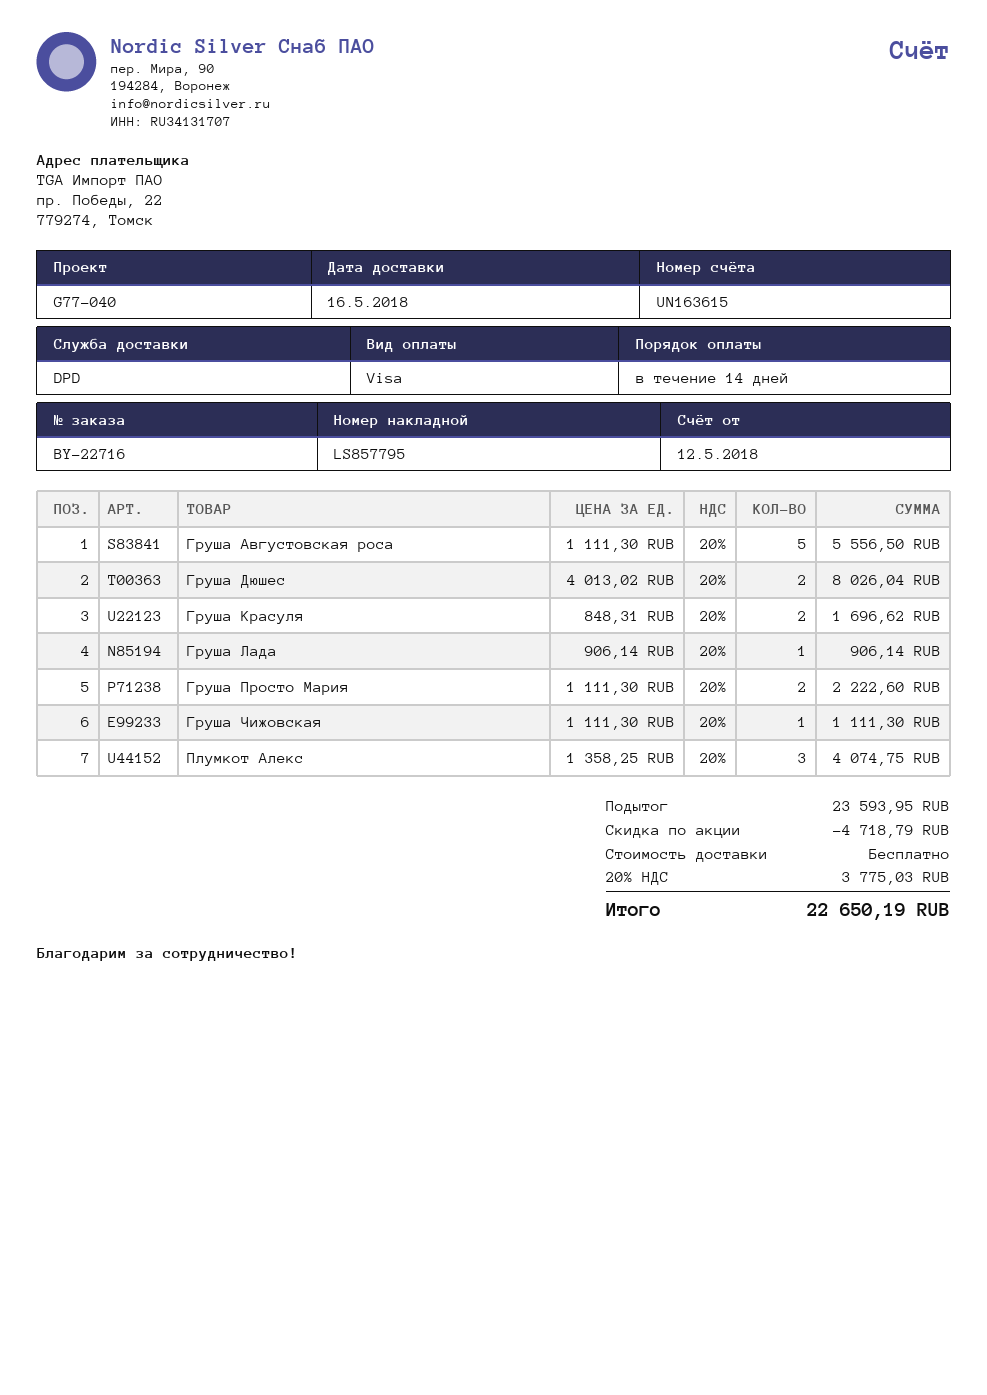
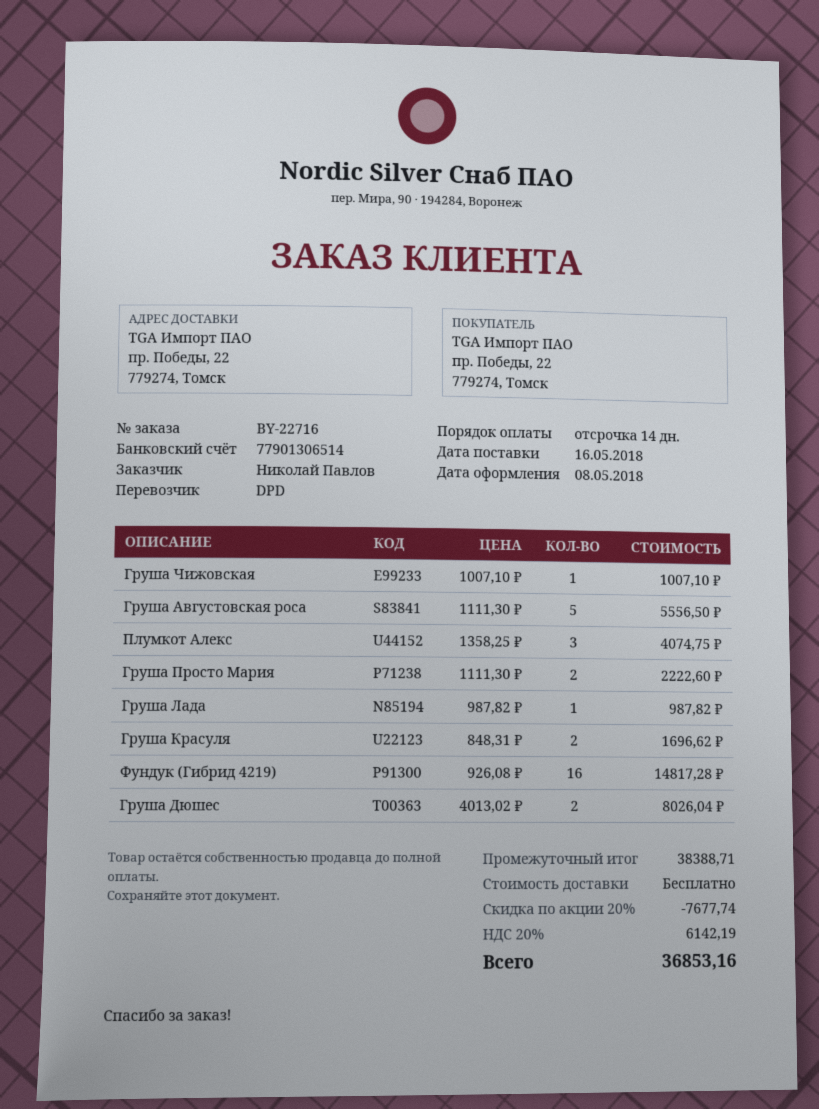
Груша Лада: 1 x 906.14 = 906.14 -> 1 x 987.82 = 987.82
Груша Чижовская: 1 x 1111.30 = 1111.30 -> 1 x 1007.10 = 1007.10
Фундук (Гибрид 4219): none -> 16 x 926.08 = 14817.28
subtotal: 23593.95 -> 38388.71
discount: 4718.79 -> 7677.74
tax: 20% = 3775.03 -> 20% = 6142.19
total: 22650.19 -> 36853.16

